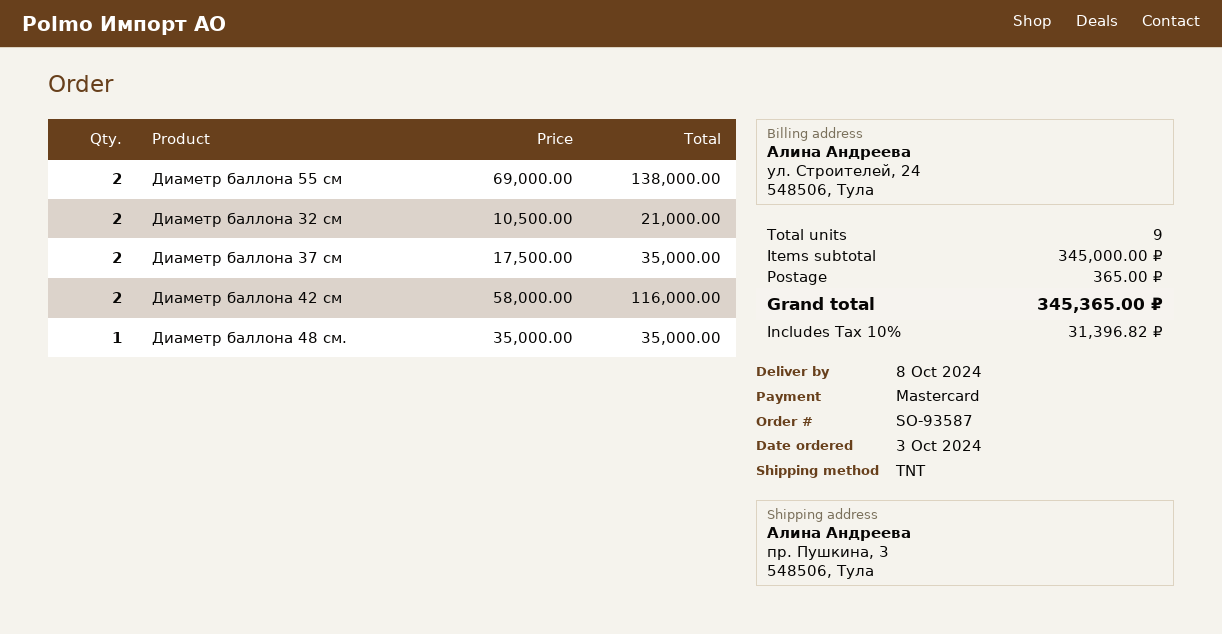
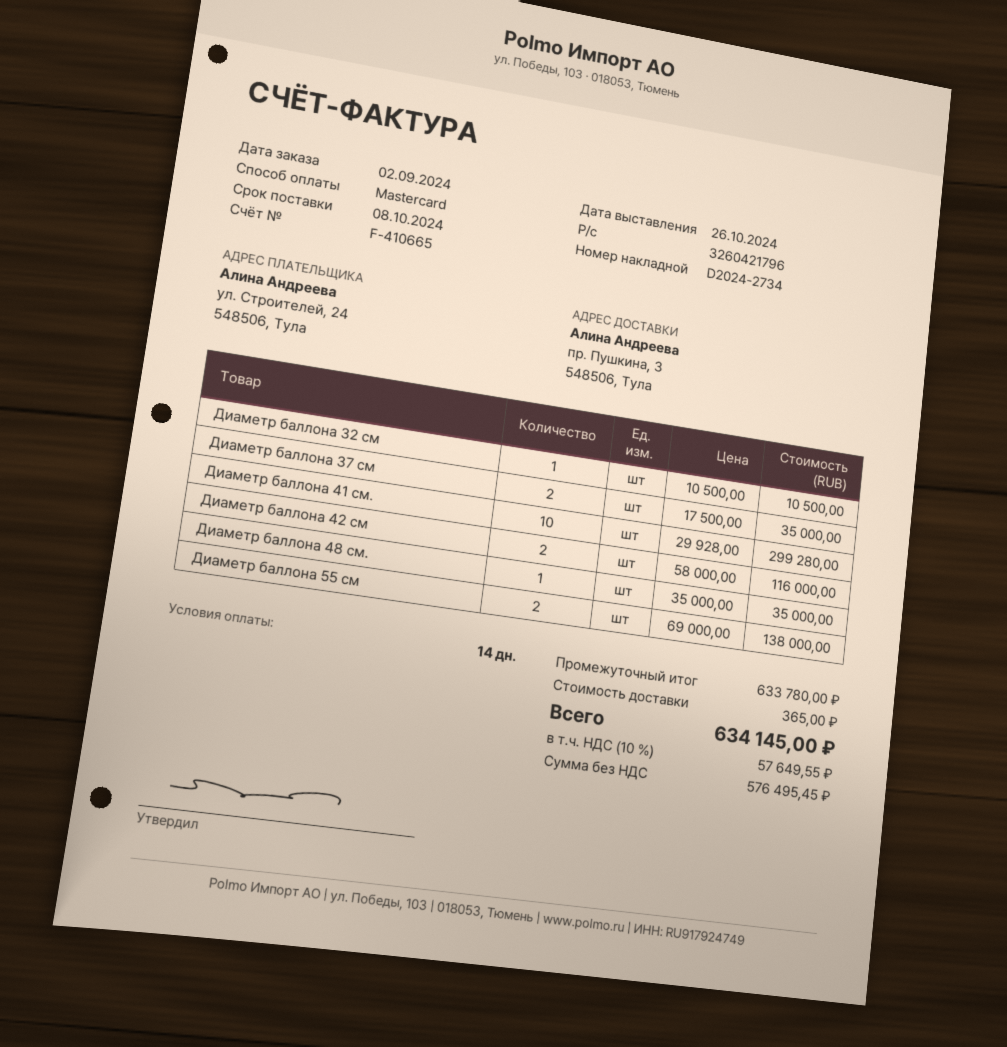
order date: 2024-10-03 -> 2024-09-02
Диаметр баллона 32 см: 2 x 10500.00 = 21000.00 -> 1 x 10500.00 = 10500.00
Диаметр баллона 41 см.: none -> 10 x 29928.00 = 299280.00
subtotal: 345000.00 -> 633780.00
tax: 10% = 31396.82 -> 10% = 57649.55
total: 345365.00 -> 634145.00

